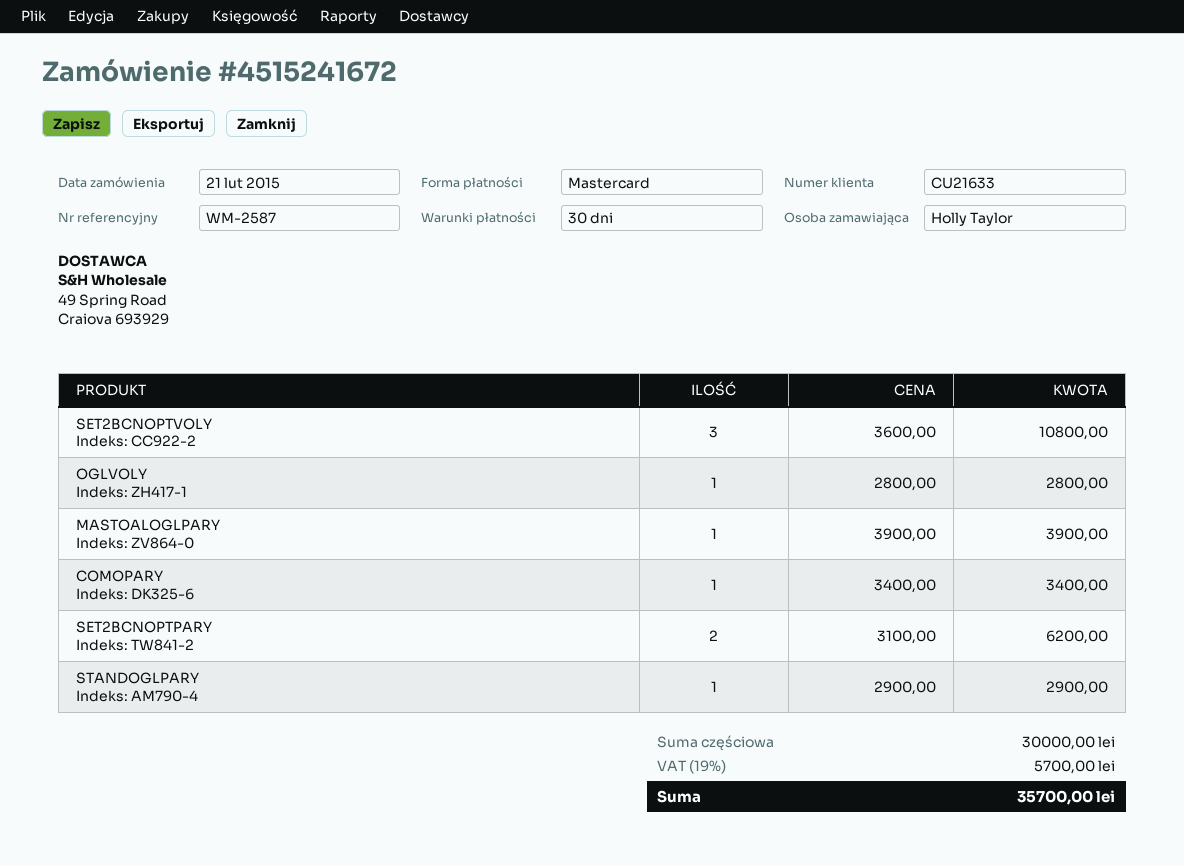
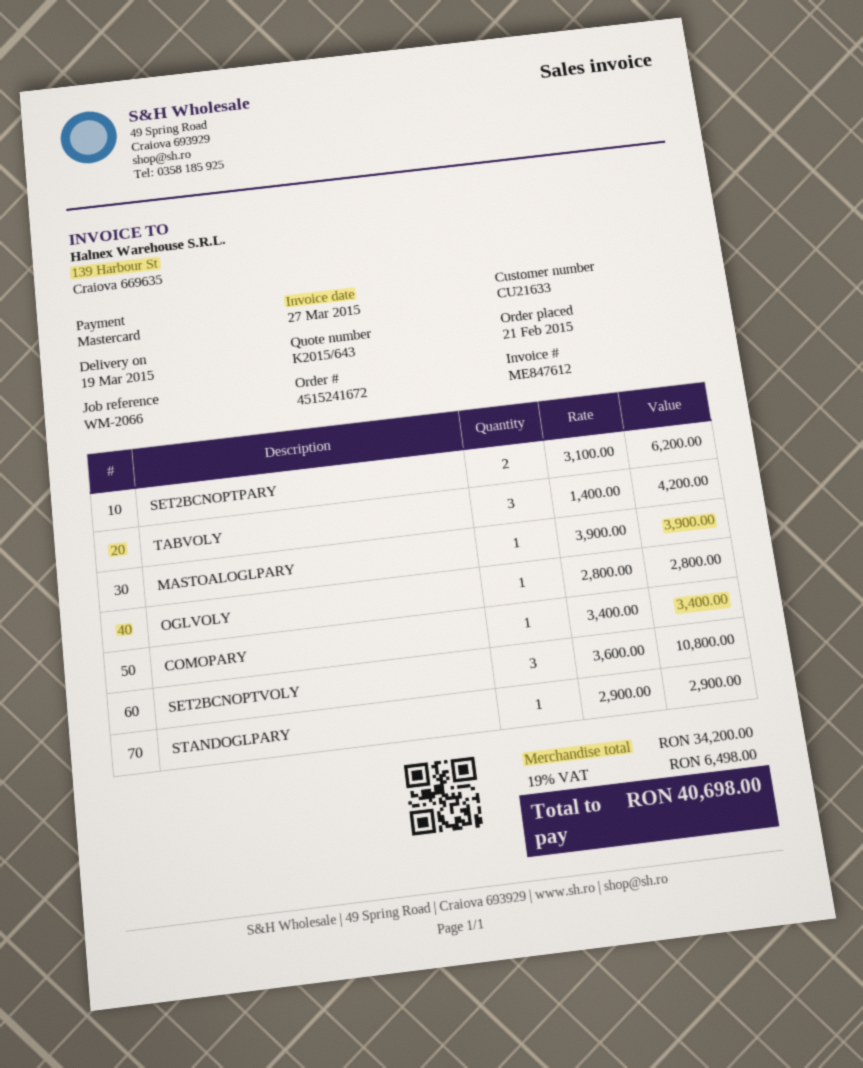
reference: WM-2587 -> WM-2066
TABVOLY: none -> 3 x 1400.00 = 4200.00
subtotal: 30000.00 -> 34200.00
tax: 19% = 5700.00 -> 19% = 6498.00
total: 35700.00 -> 40698.00

